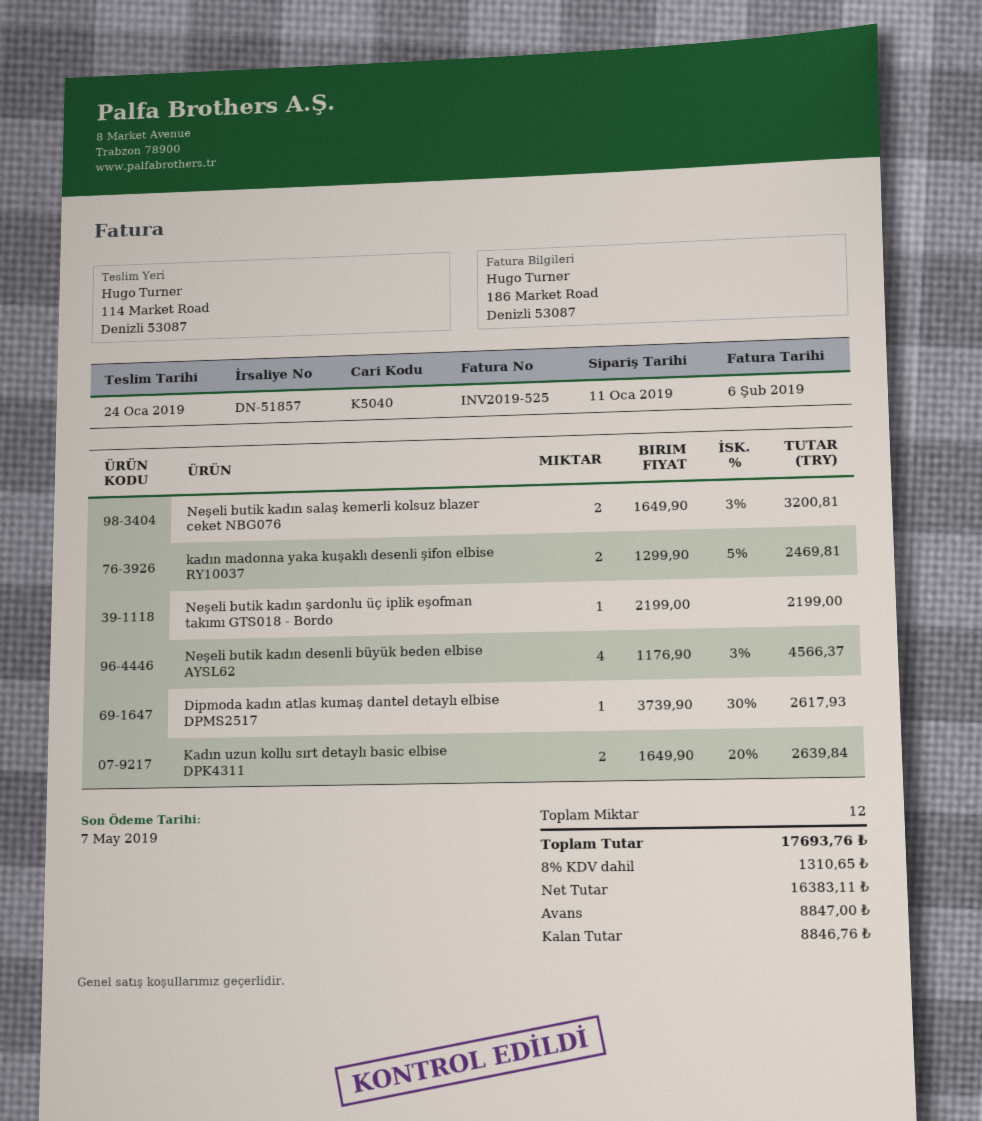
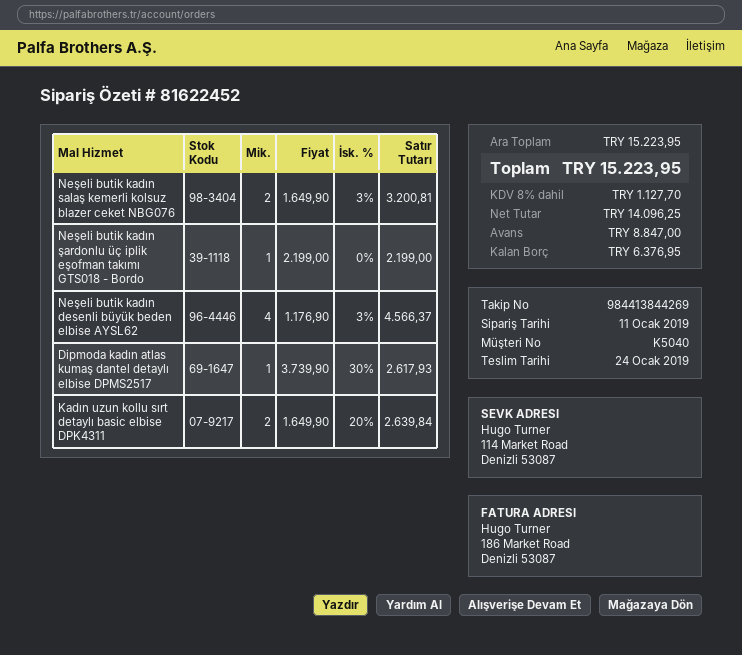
kadın madonna yaka kuşaklı desenli şifon elbise RY10037: 2 x 1299.90 - 5% = 2469.81 -> none
net: 16383.11 -> 14096.25
tax: 8% = 1310.65 -> 8% = 1127.70
total: 17693.76 -> 15223.95
balance: 8846.76 -> 6376.95

